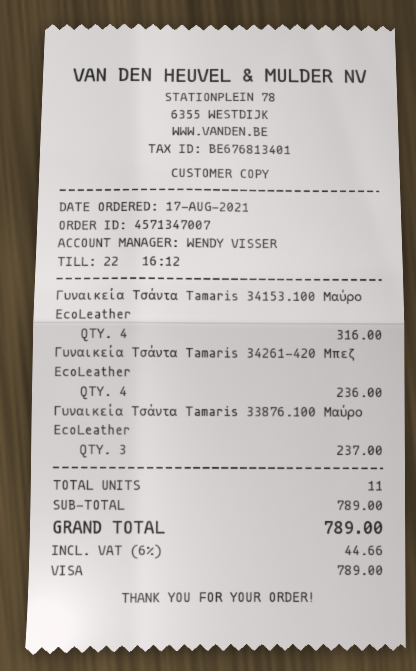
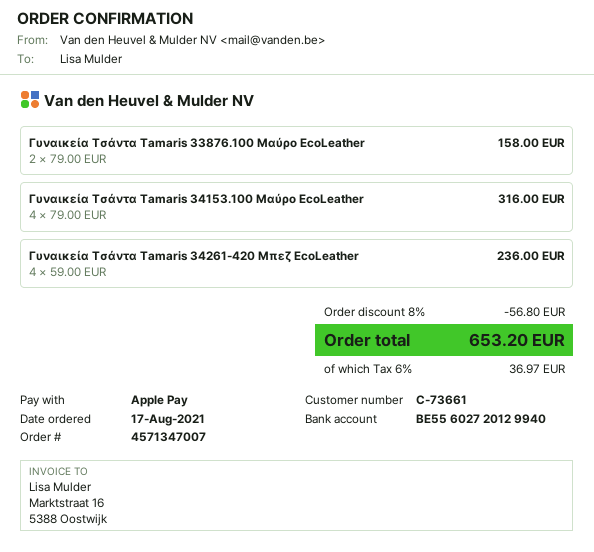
payment method: Visa -> Apple Pay
Γυναικεία Τσάντα Tamaris 33876.100 Μαύρο EcoLeather: 3 for 237.00 -> 2 for 158.00
discount: none -> 8% = 56.80
tax: 6% = 44.66 -> 6% = 36.97
total: 789.00 -> 653.20

